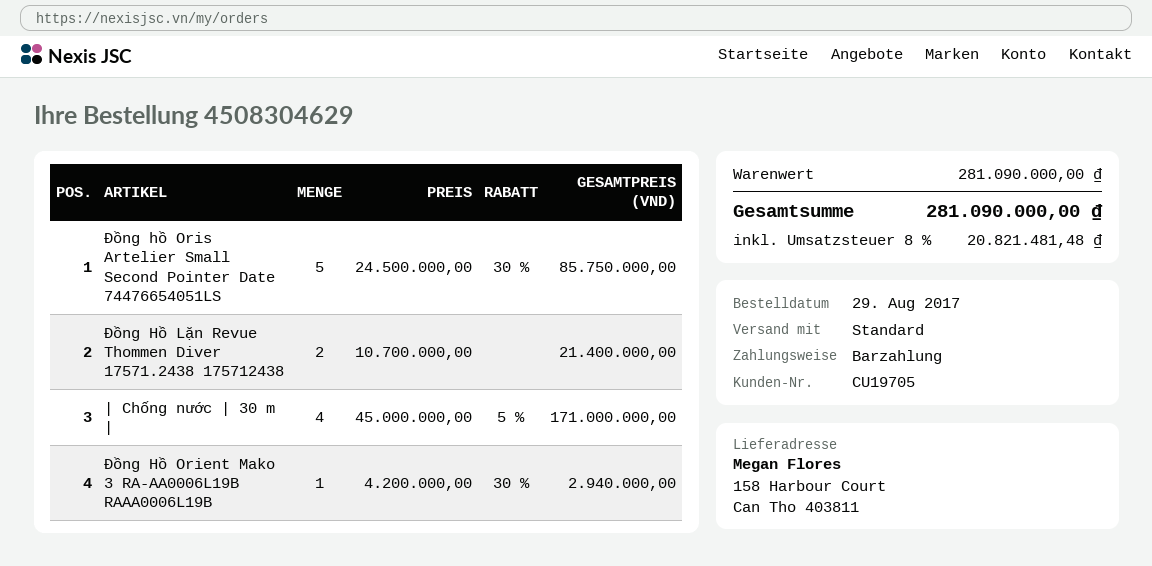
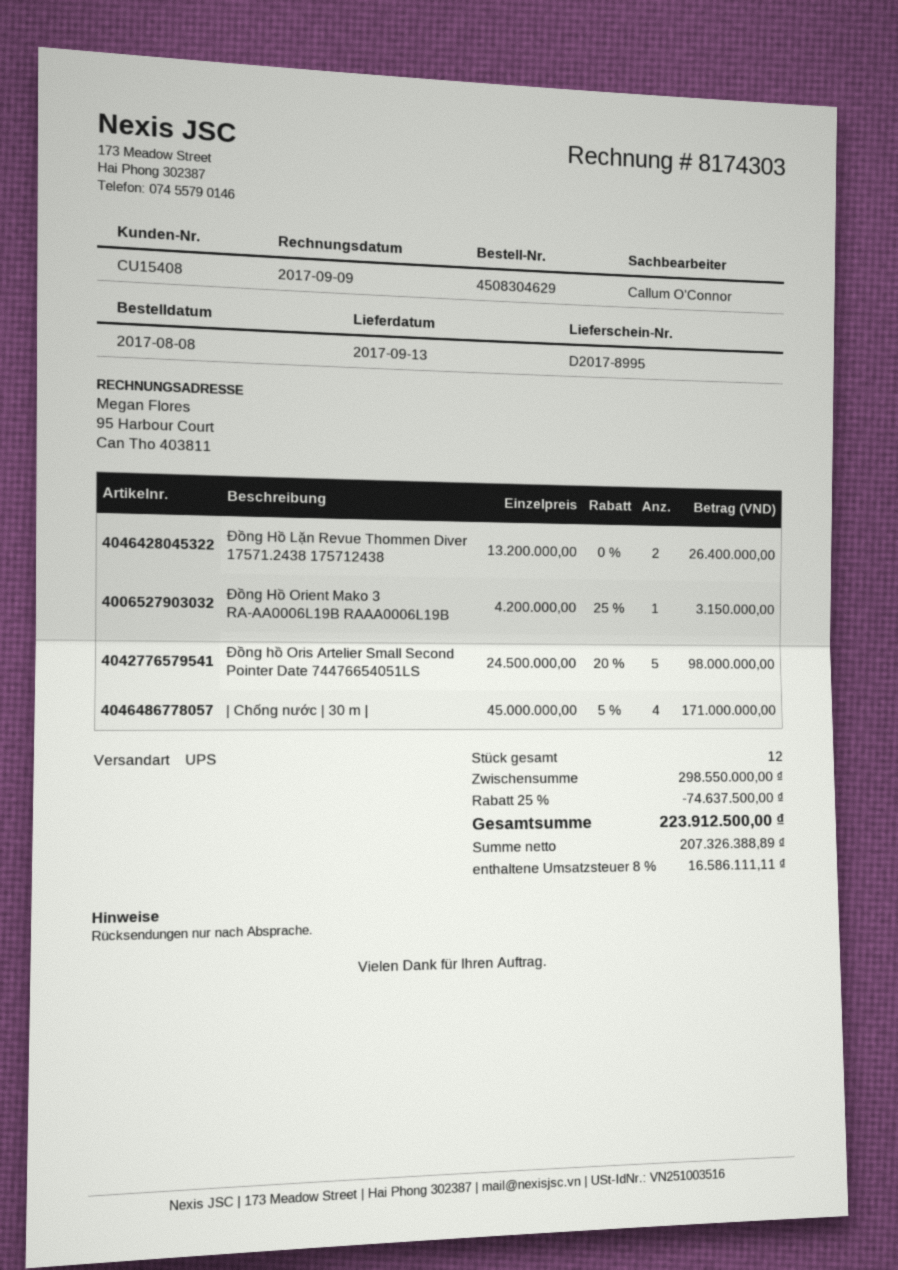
order date: 2017-08-29 -> 2017-08-08
customer number: CU19705 -> CU15408
shipping method: standard -> UPS
Đồng hồ Oris Artelier Small Second Pointer Date 74476654051LS: 5 x 24500000.00 - 30% = 85750000.00 -> 5 x 24500000.00 - 20% = 98000000.00
Đồng Hồ Lặn Revue Thommen Diver 17571.2438 175712438: 2 x 10700000.00 = 21400000.00 -> 2 x 13200000.00 = 26400000.00
Đồng Hồ Orient Mako 3 RA-AA0006L19B RAAA0006L19B: 1 x 4200000.00 - 30% = 2940000.00 -> 1 x 4200000.00 - 25% = 3150000.00
subtotal: 281090000.00 -> 298550000.00
discount: none -> 25% = 74637500.00
tax: 8% = 20821481.48 -> 8% = 16586111.11
total: 281090000.00 -> 223912500.00

